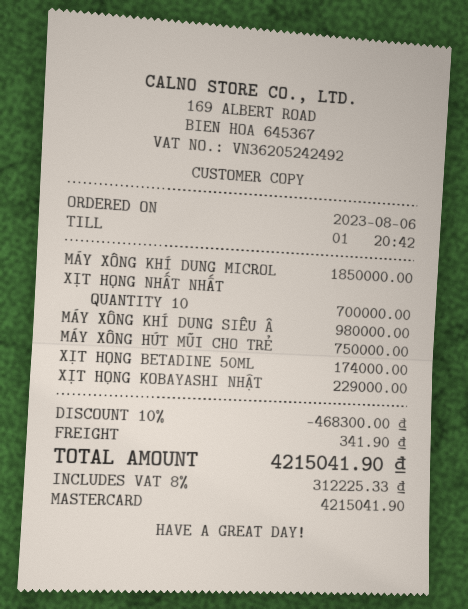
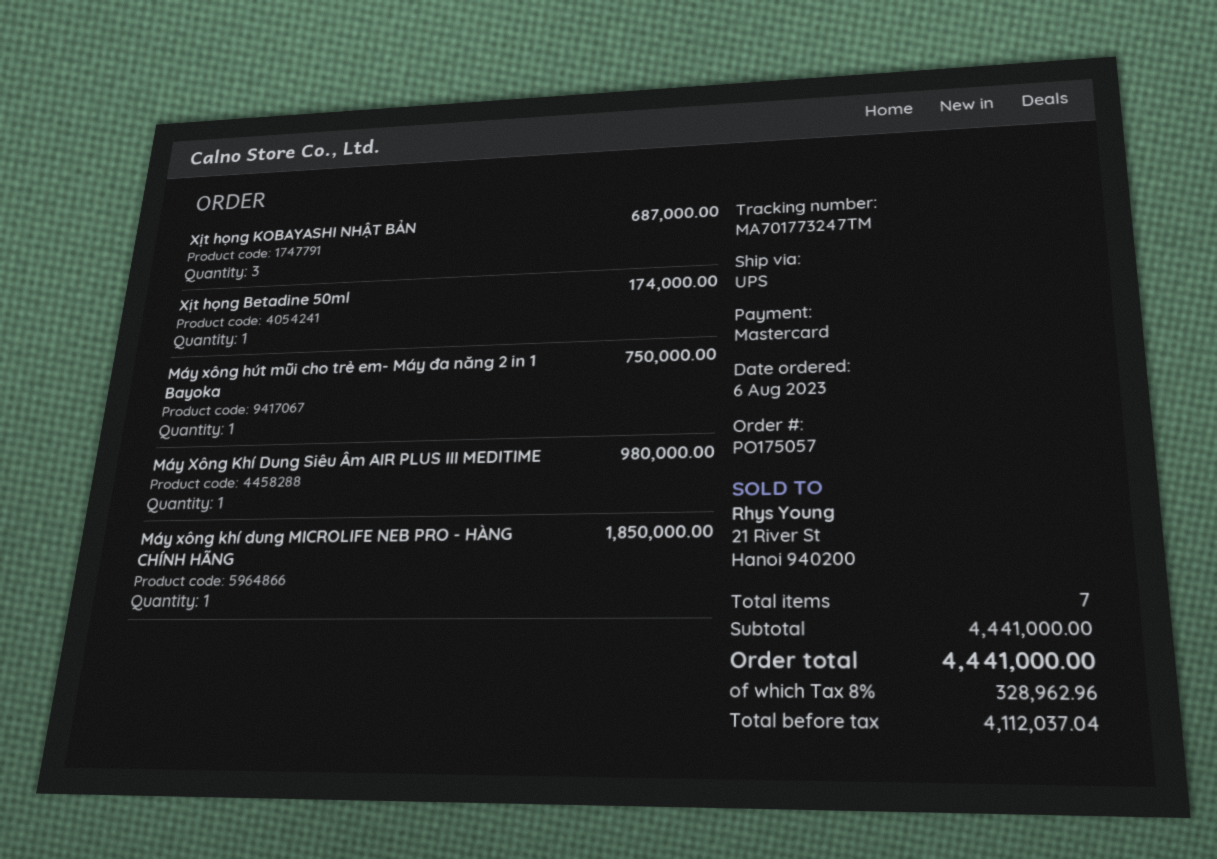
XỊT HỌNG NHẤT NHẤT: 10 for 700000.00 -> none
XỊT HỌNG KOBAYASHI NHẬT: 1 for 229000.00 -> 3 for 687000.00
discount: 10% = 468300.00 -> none
shipping: 341.90 -> none
tax: 8% = 312225.33 -> 8% = 328962.96
total: 4215041.90 -> 4441000.00

